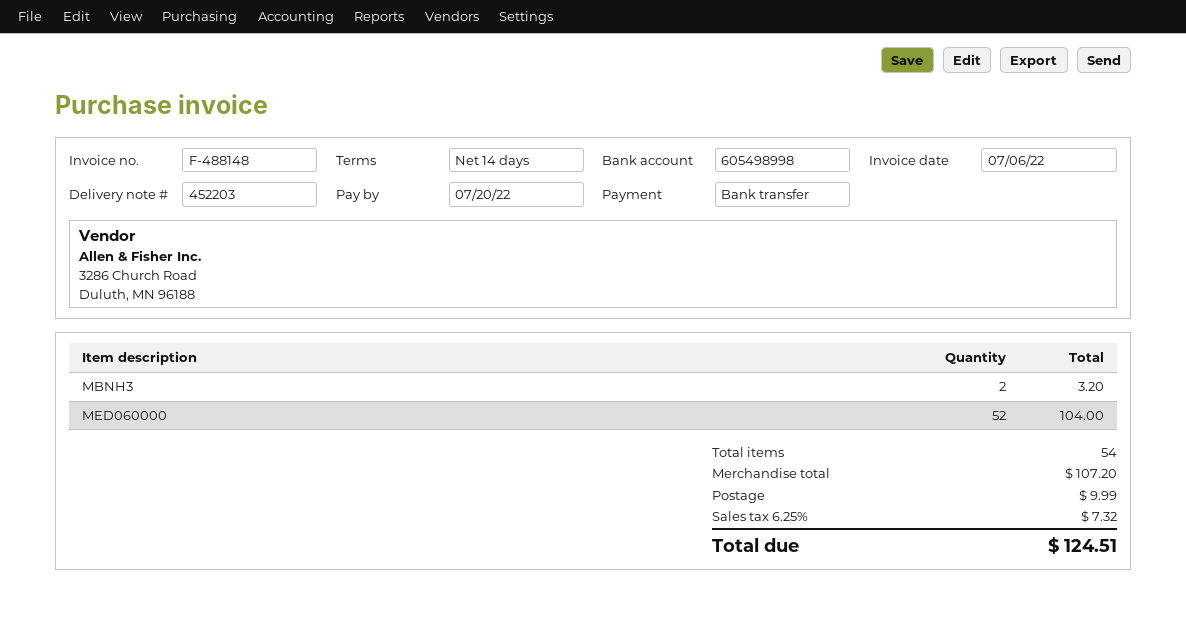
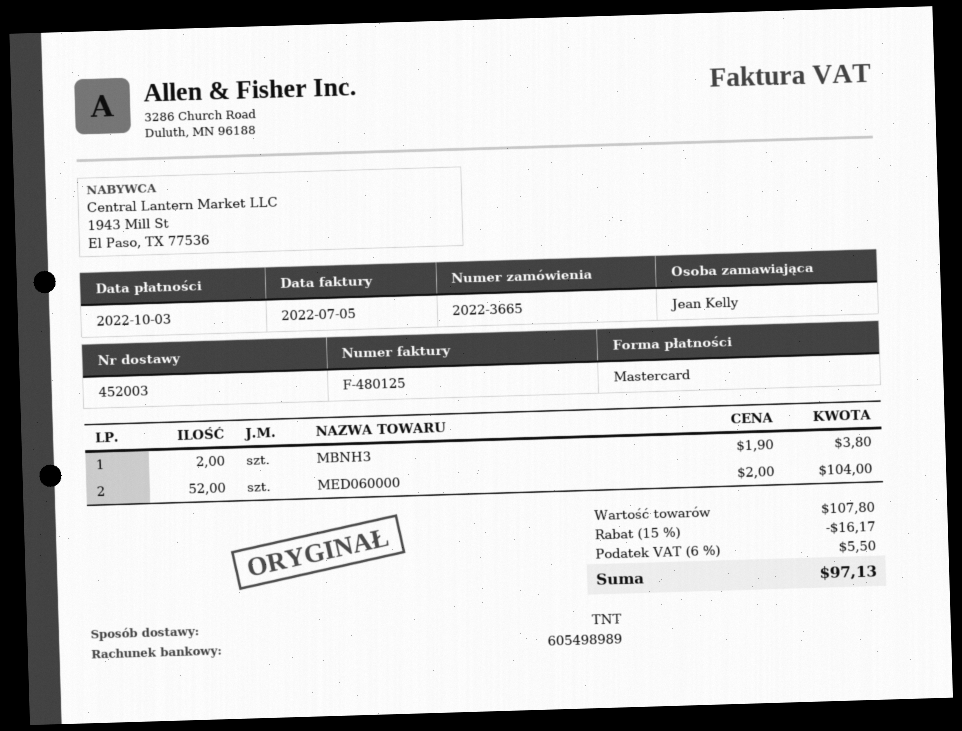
delivery note number: 452203 -> 452003
invoice number: F-488148 -> F-480125
invoice date: 2022-07-06 -> 2022-07-05
due date: 2022-07-20 -> 2022-10-03
payment method: bank transfer -> Mastercard
bank account: 605498998 -> 605498989
MBNH3: 2 for 3.20 -> 2 for 3.80
subtotal: 107.20 -> 107.80
discount: none -> 15% = 16.17
shipping: 9.99 -> none
tax: 6.25% = 7.32 -> 6% = 5.50
total: 124.51 -> 97.13

